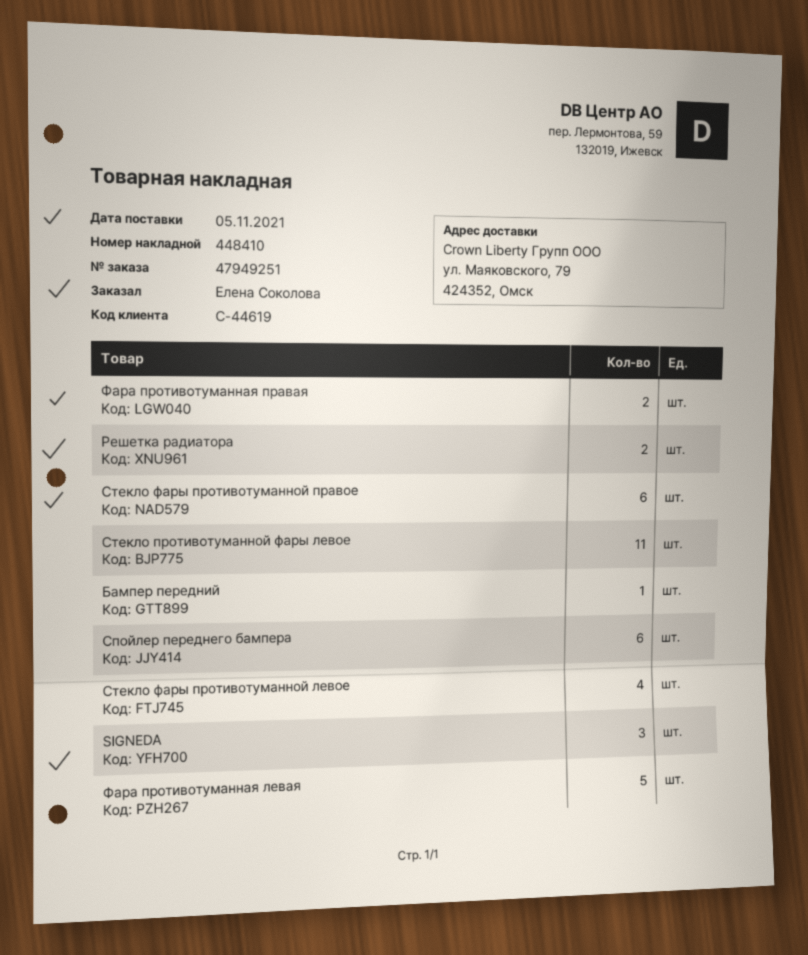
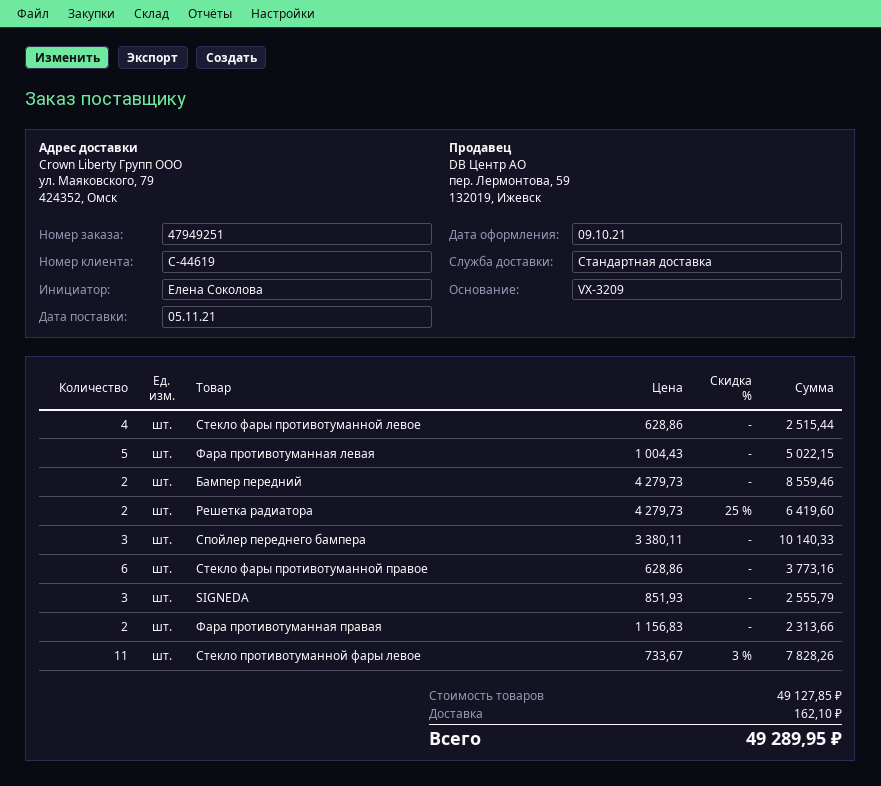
Бампер передний: 1 -> 2
Спойлер переднего бампера: 6 -> 3

